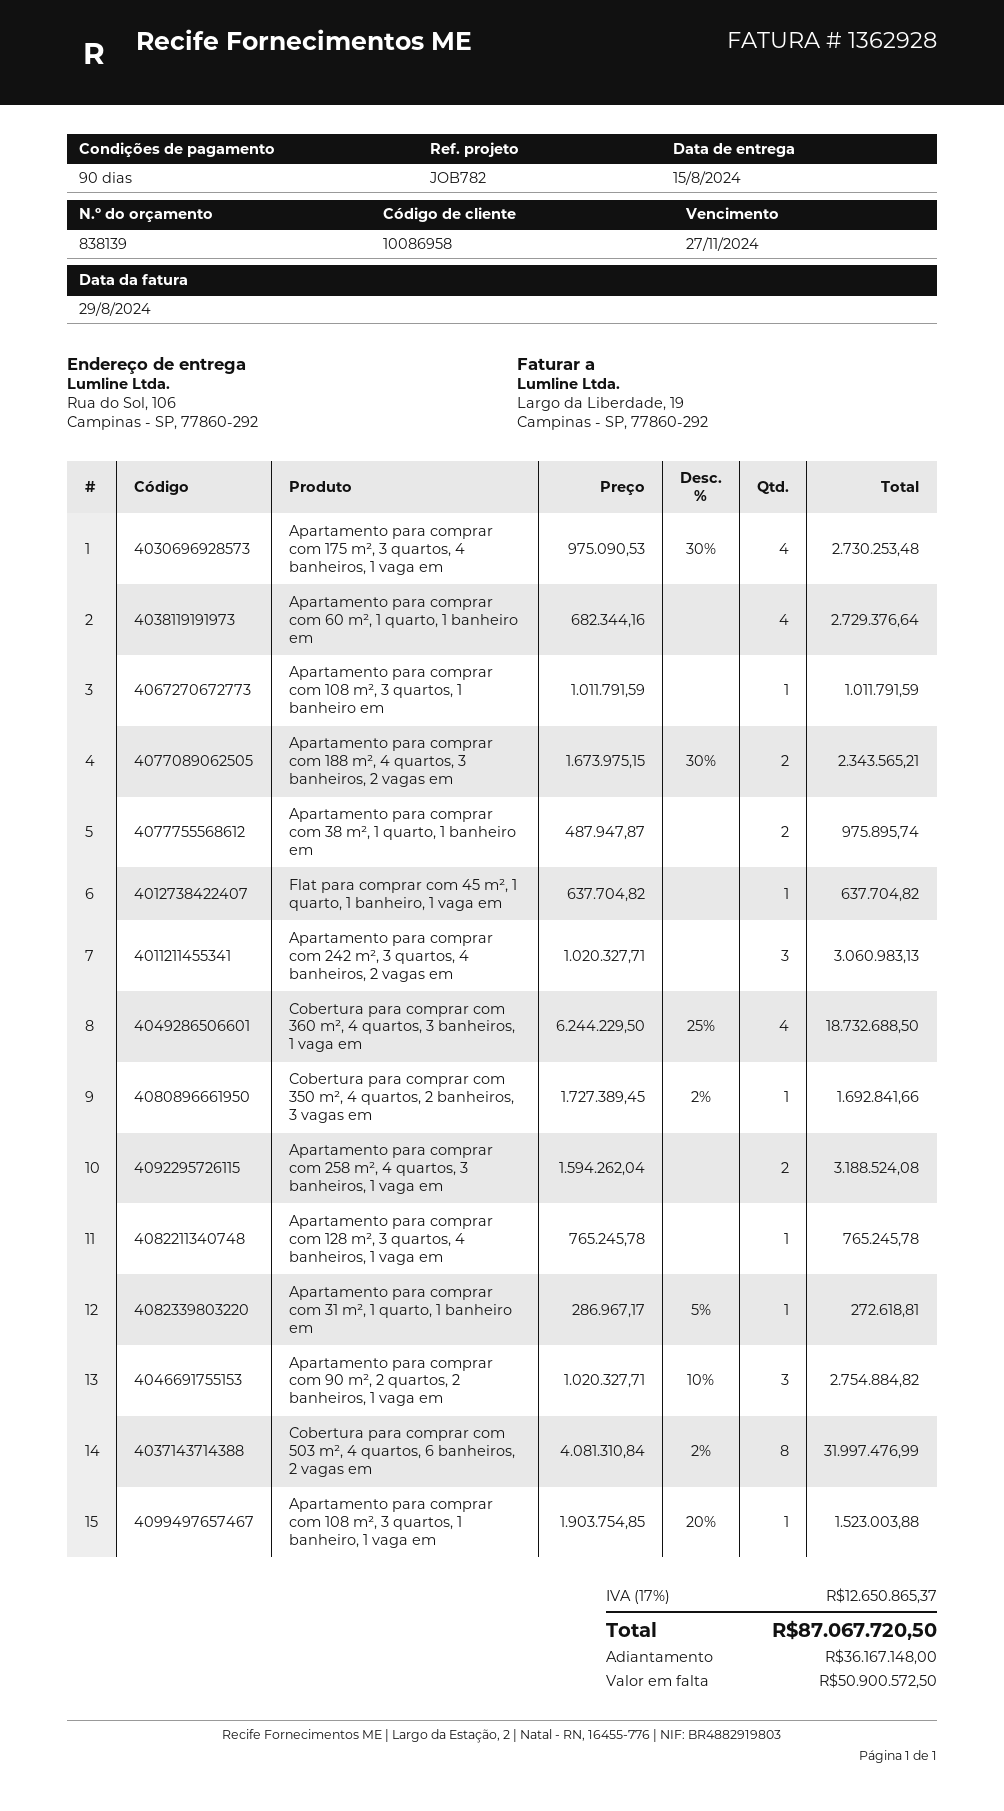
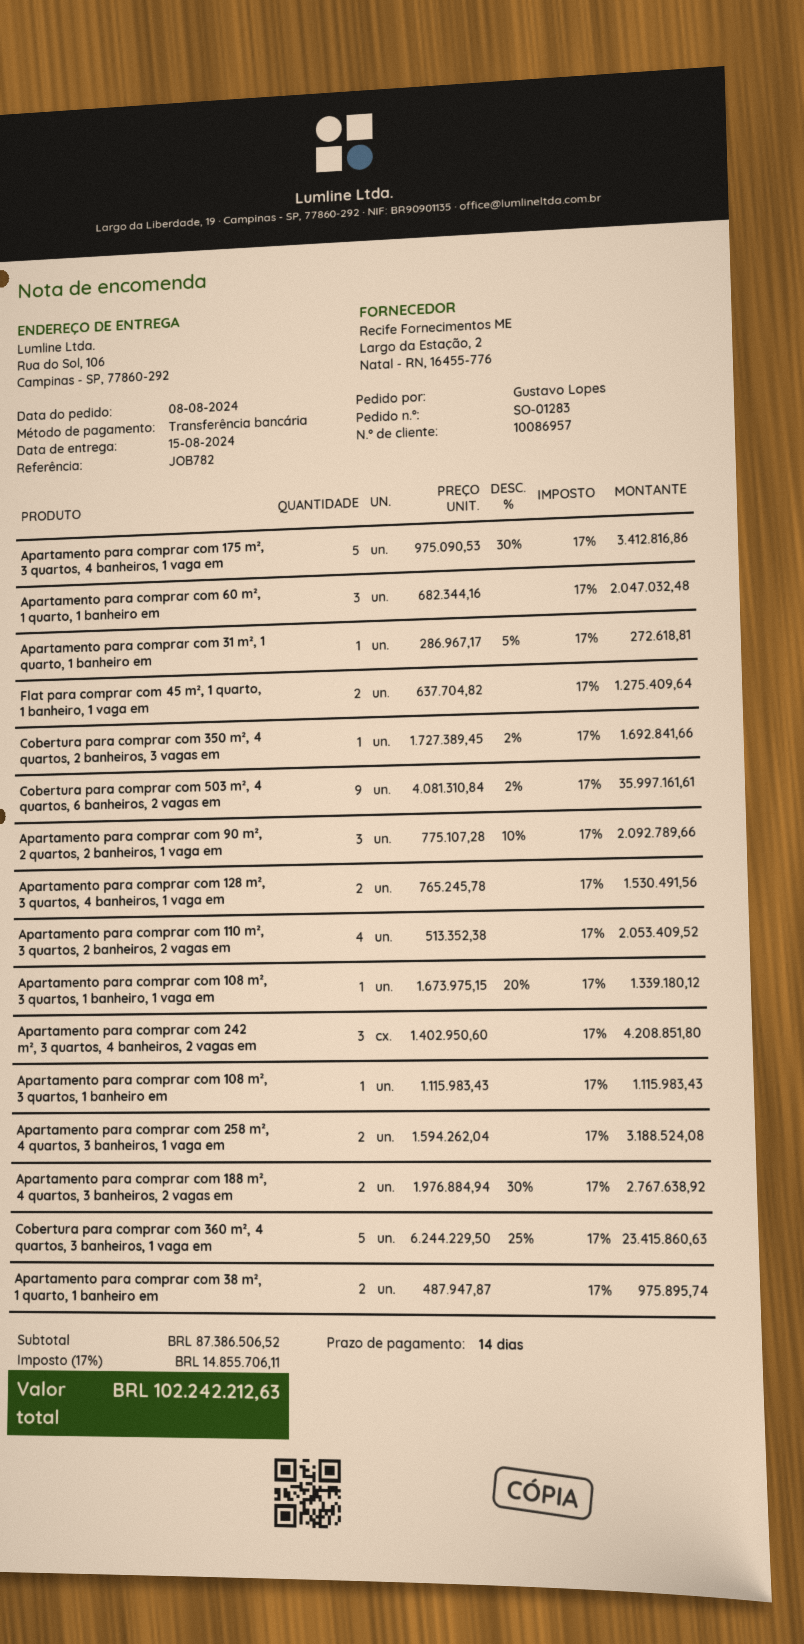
payment terms: 90 days -> 14 days
customer number: 10086958 -> 10086957
Apartamento para comprar com 175 m², 3 quartos, 4 banheiros, 1 vaga em: 4 x 975090.53 - 30% = 2730253.48 -> 5 x 975090.53 - 30% = 3412816.86
Apartamento para comprar com 60 m², 1 quarto, 1 banheiro em: 4 x 682344.16 = 2729376.64 -> 3 x 682344.16 = 2047032.48
Apartamento para comprar com 108 m², 3 quartos, 1 banheiro em: 1 x 1011791.59 = 1011791.59 -> 1 x 1115983.43 = 1115983.43
Apartamento para comprar com 188 m², 4 quartos, 3 banheiros, 2 vagas em: 2 x 1673975.15 - 30% = 2343565.21 -> 2 x 1976884.94 - 30% = 2767638.92
Flat para comprar com 45 m², 1 quarto, 1 banheiro, 1 vaga em: 1 x 637704.82 = 637704.82 -> 2 x 637704.82 = 1275409.64
Apartamento para comprar com 242 m², 3 quartos, 4 banheiros, 2 vagas em: 3 x 1020327.71 = 3060983.13 -> 3 x 1402950.60 = 4208851.80
Cobertura para comprar com 360 m², 4 quartos, 3 banheiros, 1 vaga em: 4 x 6244229.50 - 25% = 18732688.50 -> 5 x 6244229.50 - 25% = 23415860.63
Apartamento para comprar com 128 m², 3 quartos, 4 banheiros, 1 vaga em: 1 x 765245.78 = 765245.78 -> 2 x 765245.78 = 1530491.56
Apartamento para comprar com 90 m², 2 quartos, 2 banheiros, 1 vaga em: 3 x 1020327.71 - 10% = 2754884.82 -> 3 x 775107.28 - 10% = 2092789.66
Cobertura para comprar com 503 m², 4 quartos, 6 banheiros, 2 vagas em: 8 x 4081310.84 - 2% = 31997476.99 -> 9 x 4081310.84 - 2% = 35997161.61
Apartamento para comprar com 108 m², 3 quartos, 1 banheiro, 1 vaga em: 1 x 1903754.85 - 20% = 1523003.88 -> 1 x 1673975.15 - 20% = 1339180.12
Apartamento para comprar com 110 m², 3 quartos, 2 banheiros, 2 vagas em: none -> 4 x 513352.38 = 2053409.52
tax: 17% = 12650865.37 -> 17% = 14855706.11
total: 87067720.50 -> 102242212.63

